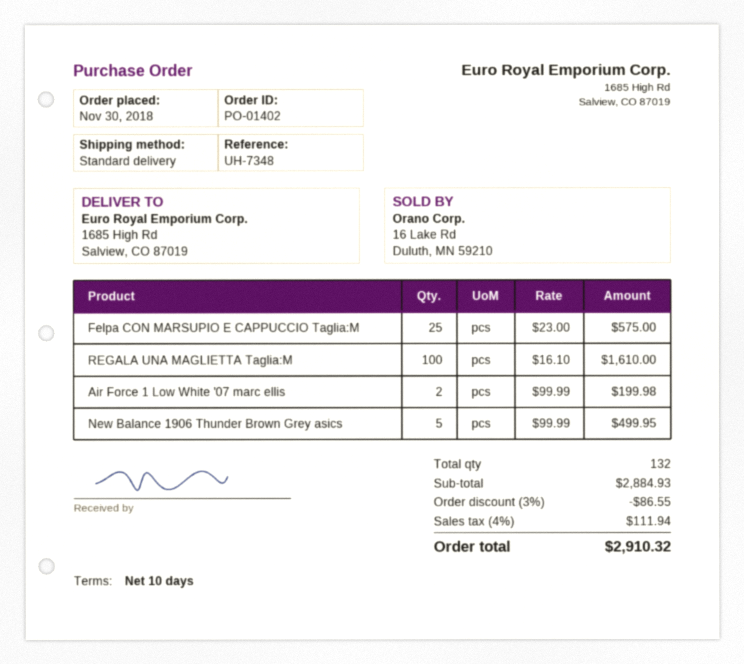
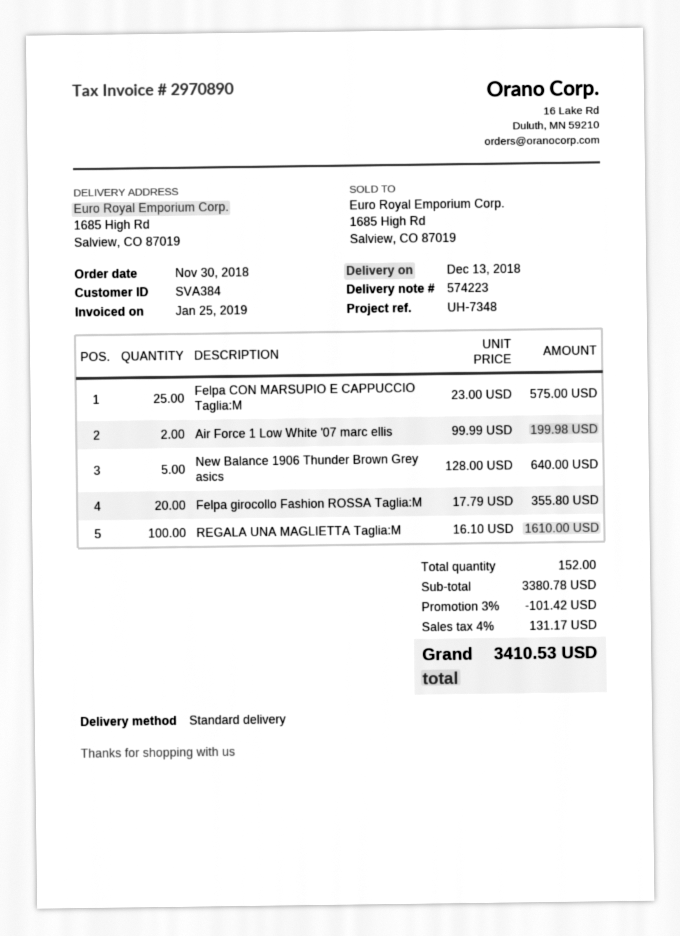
New Balance 1906 Thunder Brown Grey asics: 5 x 99.99 = 499.95 -> 5 x 128.00 = 640.00
Felpa girocollo Fashion ROSSA Taglia:M: none -> 20 x 17.79 = 355.80
total quantity: 132 -> 152
subtotal: 2884.93 -> 3380.78
discount: 3% = 86.55 -> 3% = 101.42
tax: 4% = 111.94 -> 4% = 131.17
total: 2910.32 -> 3410.53

